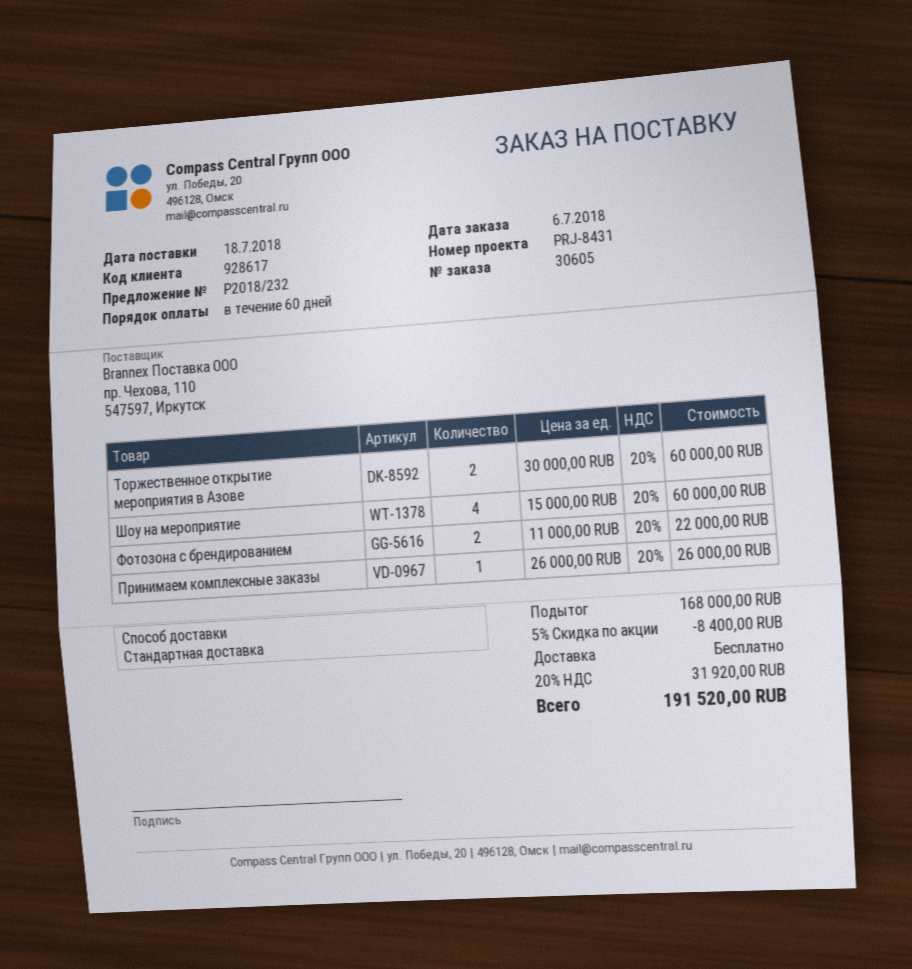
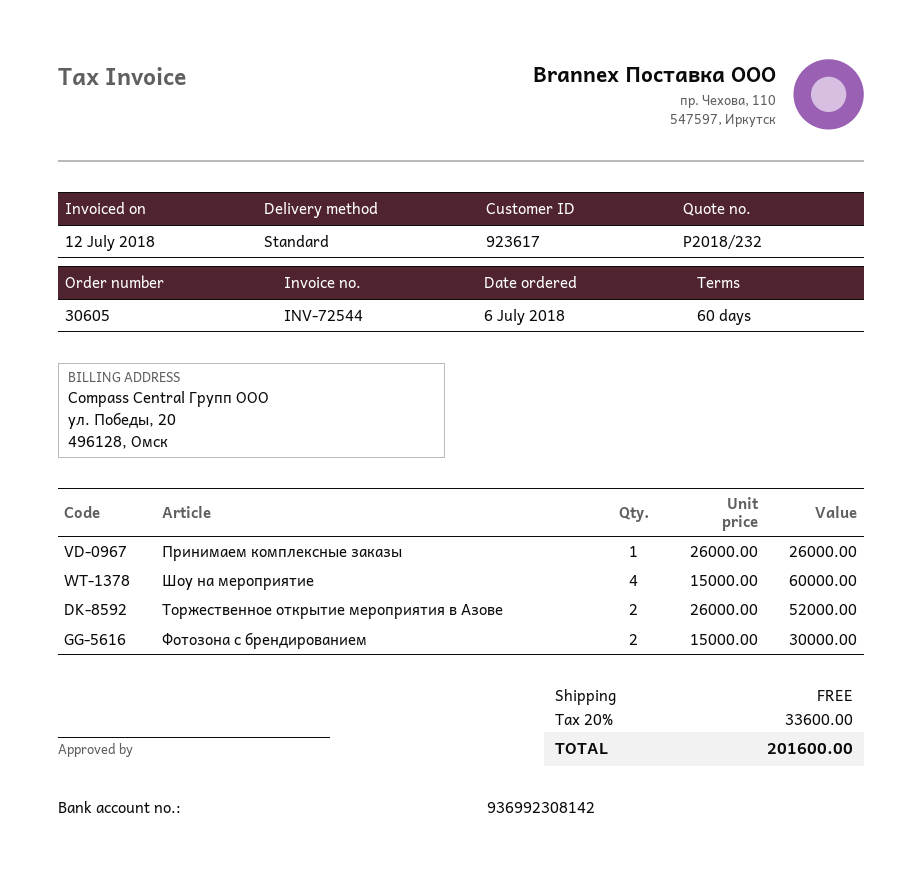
customer number: 928617 -> 923617
Торжественное открытие мероприятия в Азове: 2 x 30000.00 = 60000.00 -> 2 x 26000.00 = 52000.00
Фотозона с брендированием: 2 x 11000.00 = 22000.00 -> 2 x 15000.00 = 30000.00
discount: 5% = 8400.00 -> none
tax: 20% = 31920.00 -> 20% = 33600.00
total: 191520.00 -> 201600.00

